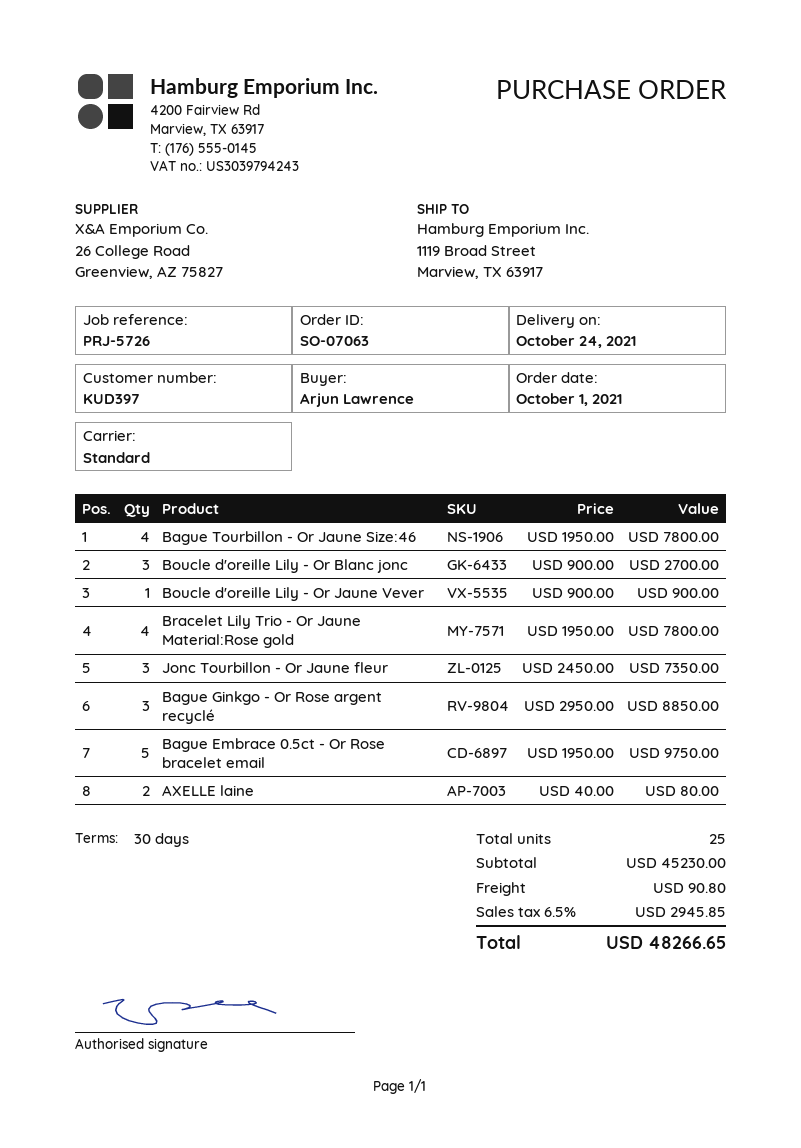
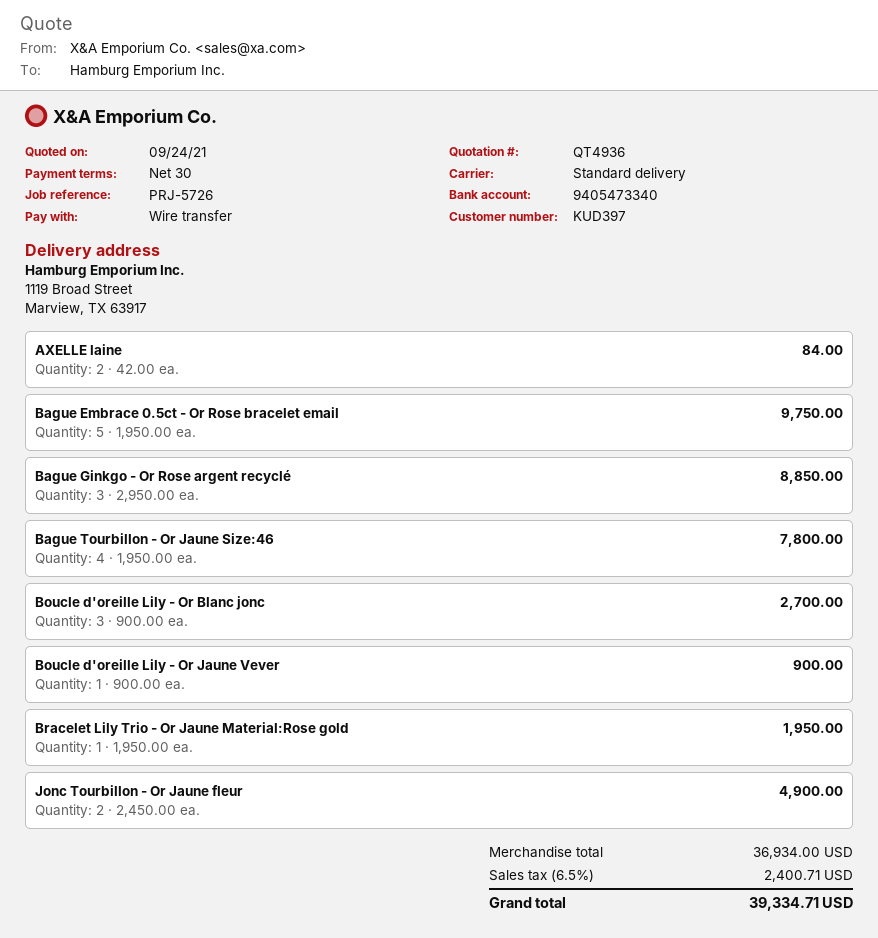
Bracelet Lily Trio - Or Jaune Material:Rose gold: 4 x 1950.00 = 7800.00 -> 1 x 1950.00 = 1950.00
Jonc Tourbillon - Or Jaune fleur: 3 x 2450.00 = 7350.00 -> 2 x 2450.00 = 4900.00
AXELLE laine: 2 x 40.00 = 80.00 -> 2 x 42.00 = 84.00
subtotal: 45230.00 -> 36934.00
shipping: 90.80 -> none
tax: 6.5% = 2945.85 -> 6.5% = 2400.71
total: 48266.65 -> 39334.71

